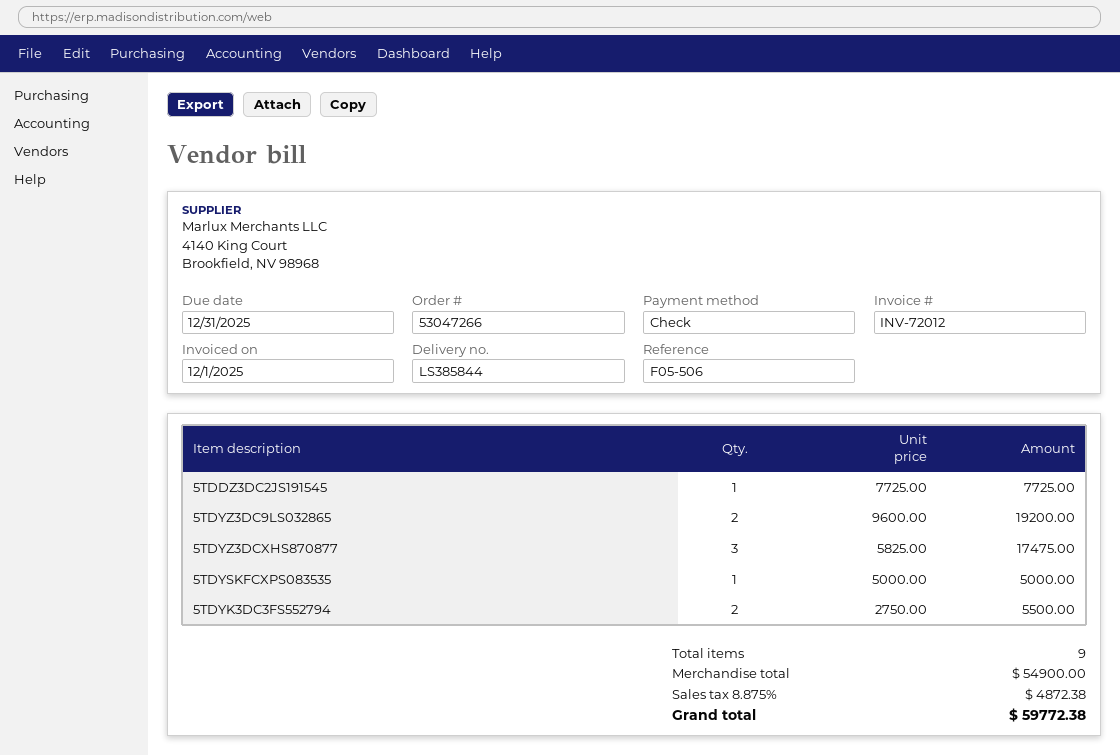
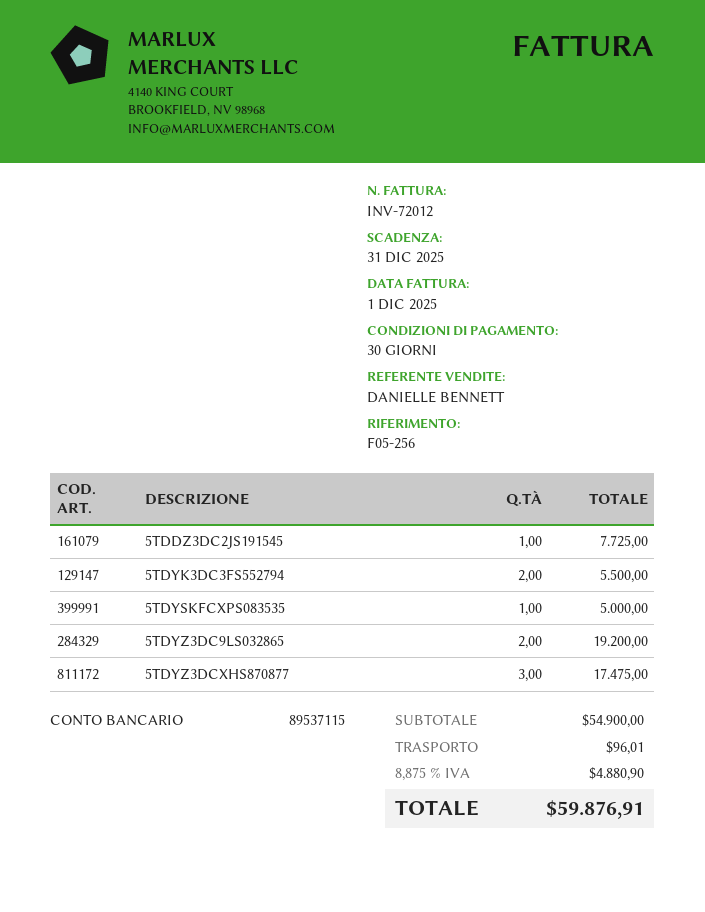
reference: F05-506 -> F05-256
shipping: none -> 96.01
tax: 8.875% = 4872.38 -> 8.875% = 4880.90
total: 59772.38 -> 59876.91

